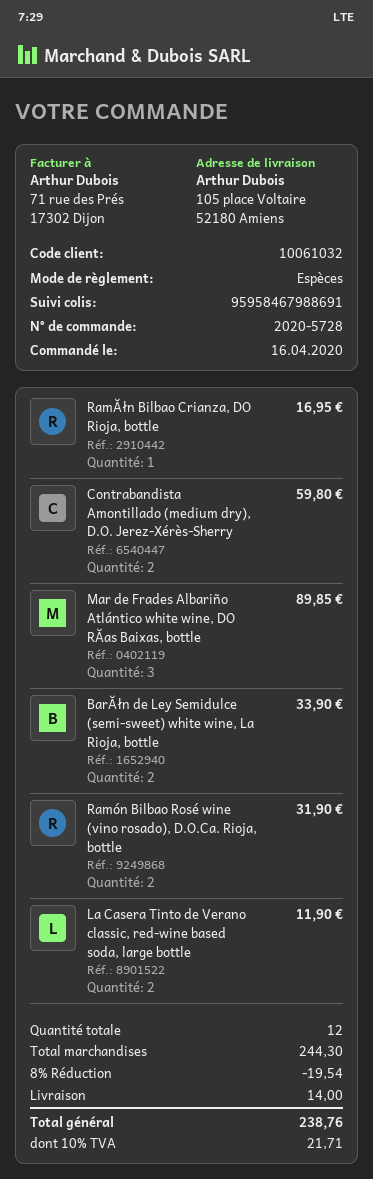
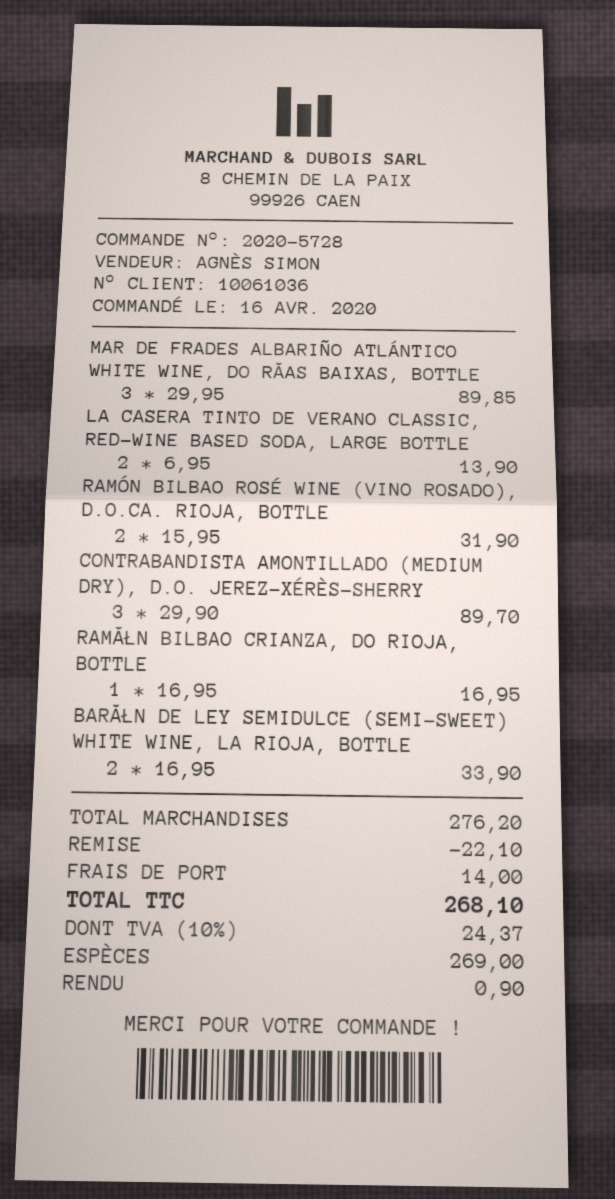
customer number: 10061032 -> 10061036
Contrabandista Amontillado (medium dry), D.O. Jerez-Xérès-Sherry: 2 for 59.80 -> 3 for 89.70
La Casera Tinto de Verano classic, red-wine based soda, large bottle: 2 for 11.90 -> 2 for 13.90
subtotal: 244.30 -> 276.20
discount: 19.54 -> 22.10
tax: 10% = 21.71 -> 10% = 24.37
total: 238.76 -> 268.10

